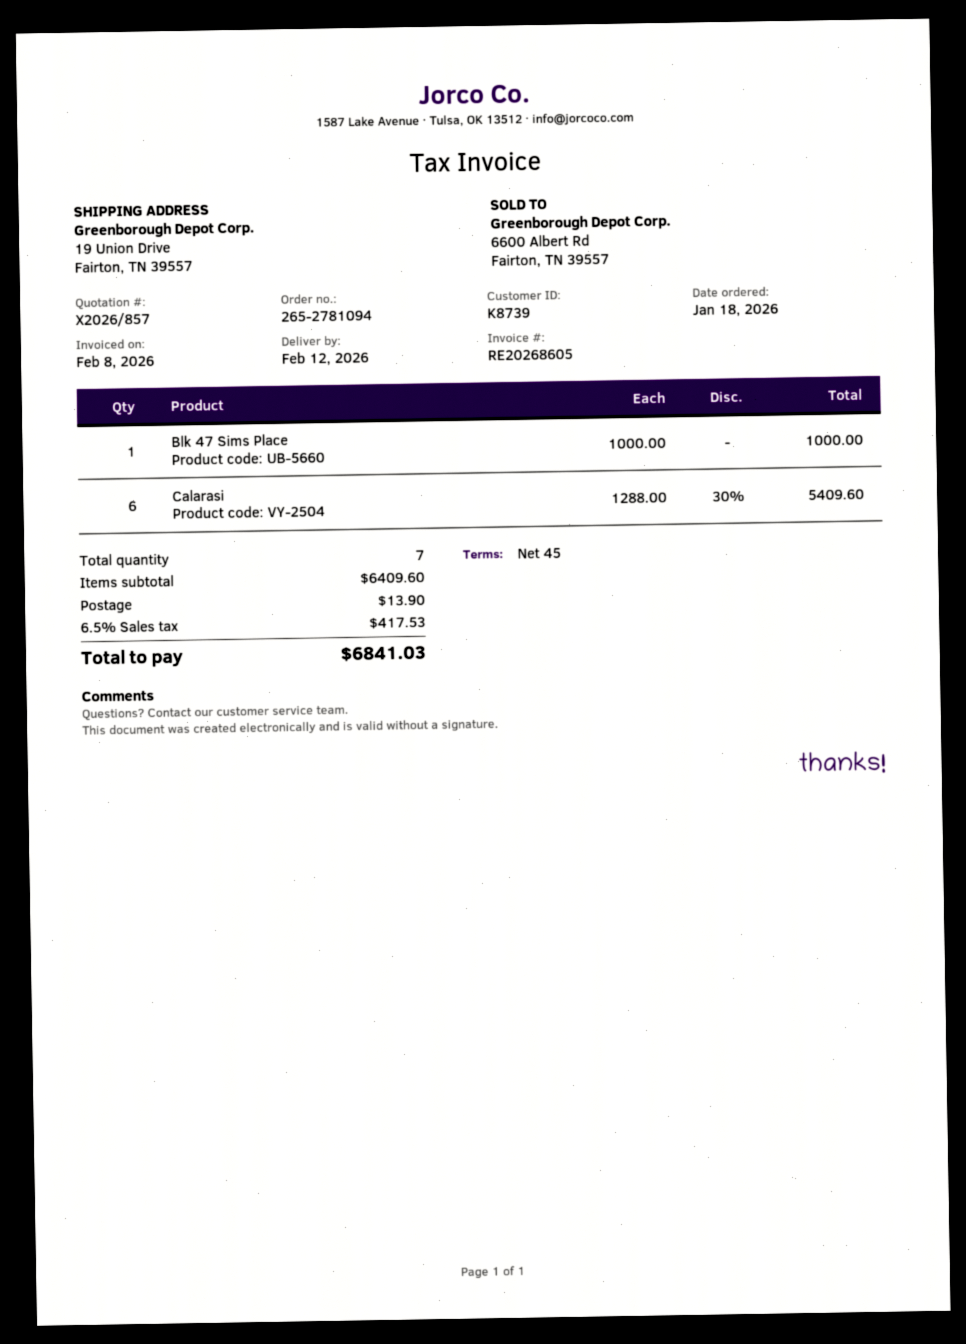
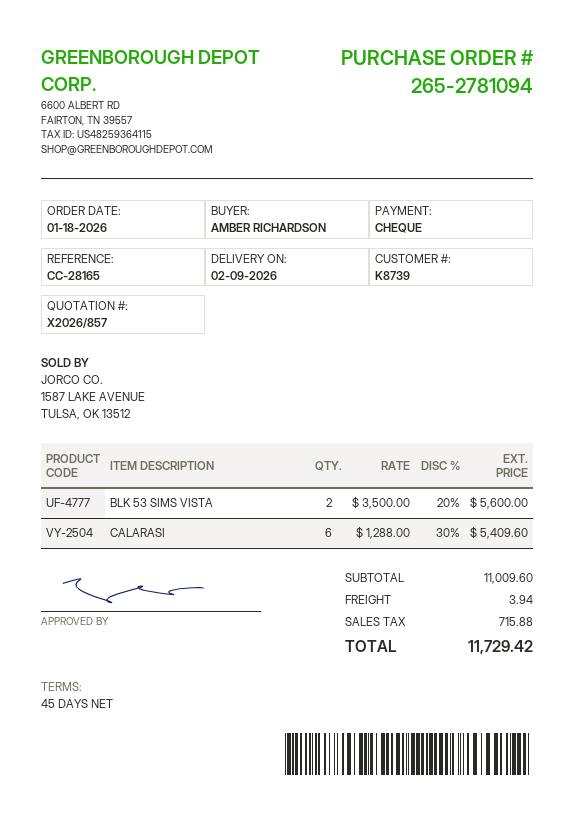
delivery date: 2026-02-12 -> 2026-02-09
Blk 47 Sims Place: 1 x 1000.00 = 1000.00 -> none
BLK 53 SIMS VISTA: none -> 2 x 3500.00 - 20% = 5600.00
subtotal: 6409.60 -> 11009.60
shipping: 13.90 -> 3.94
tax: 417.53 -> 715.88
total: 6841.03 -> 11729.42

